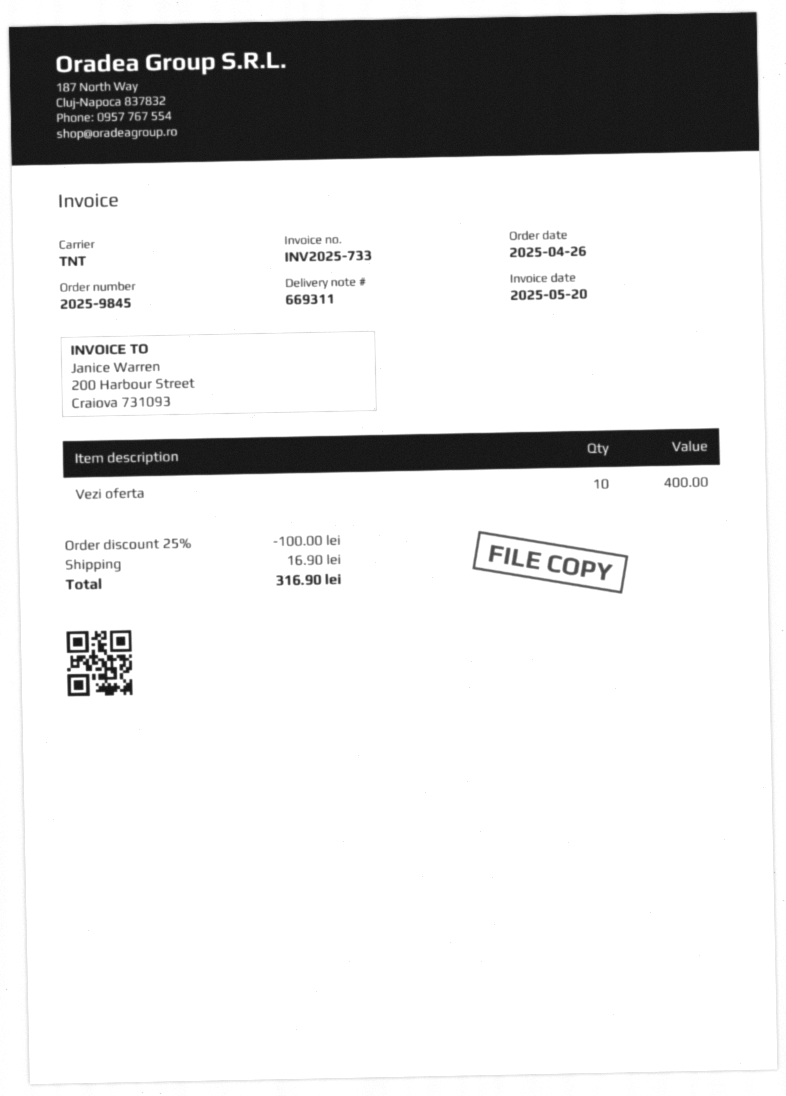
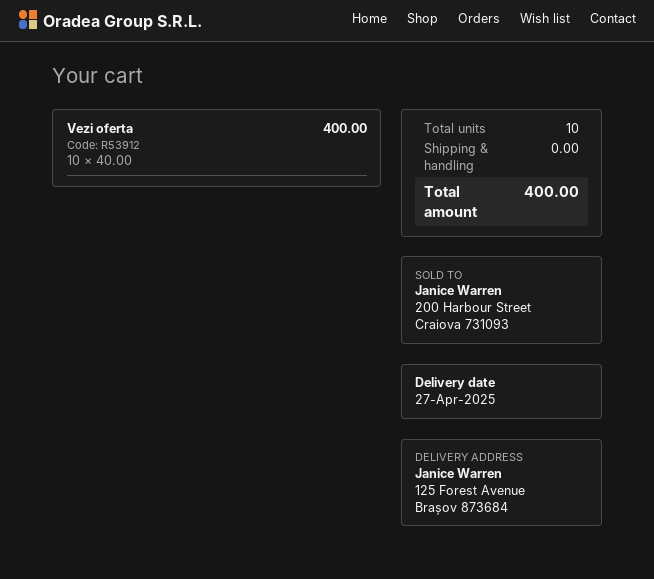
discount: 25% = 100.00 -> none
shipping: 16.90 -> 0.00
total: 316.90 -> 400.00

